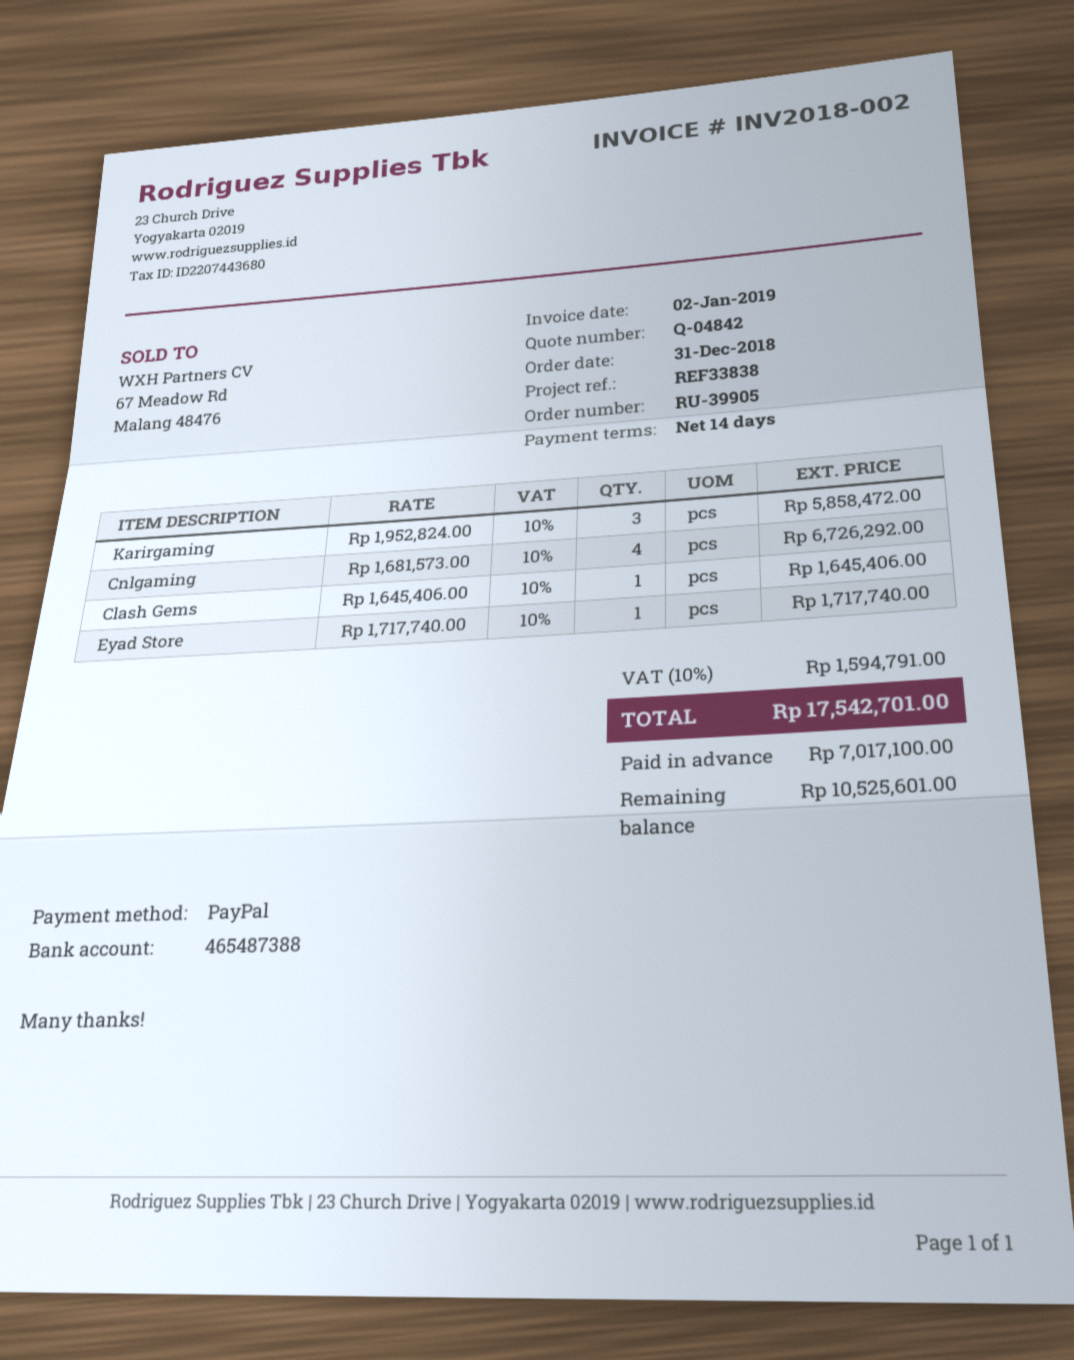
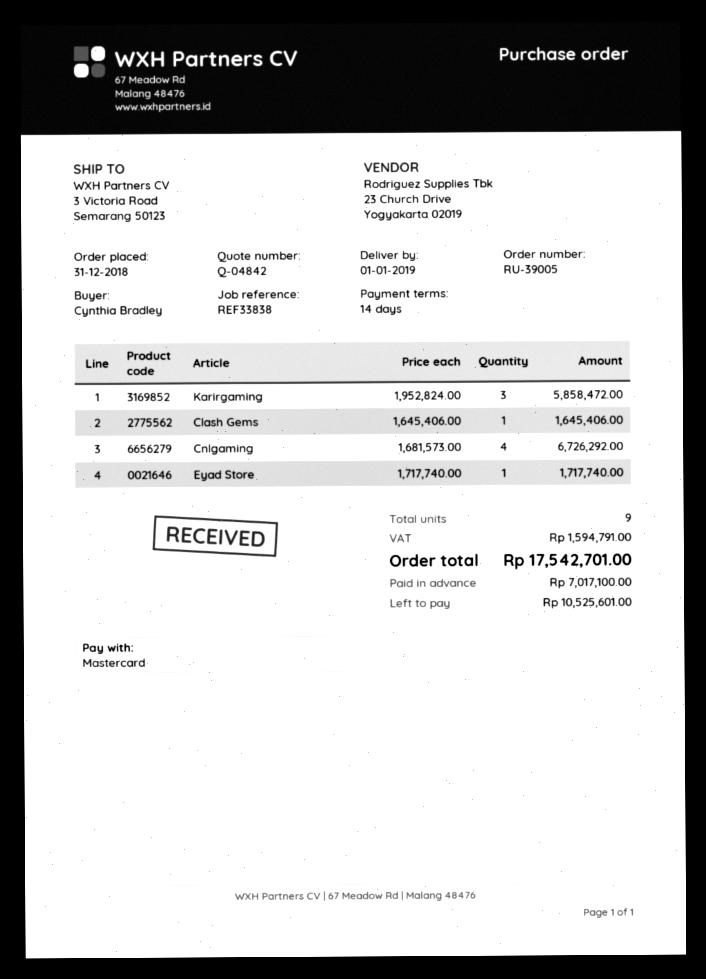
order number: RU-39905 -> RU-39005
payment method: PayPal -> Mastercard

